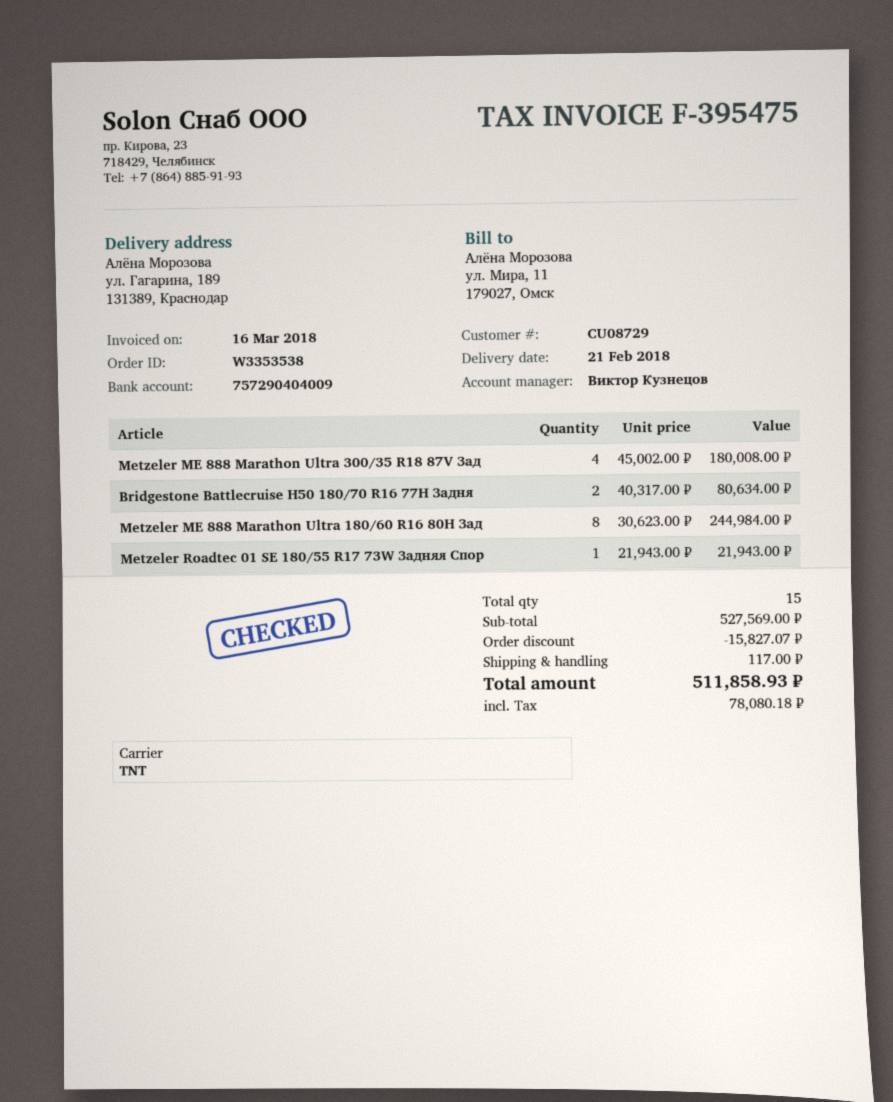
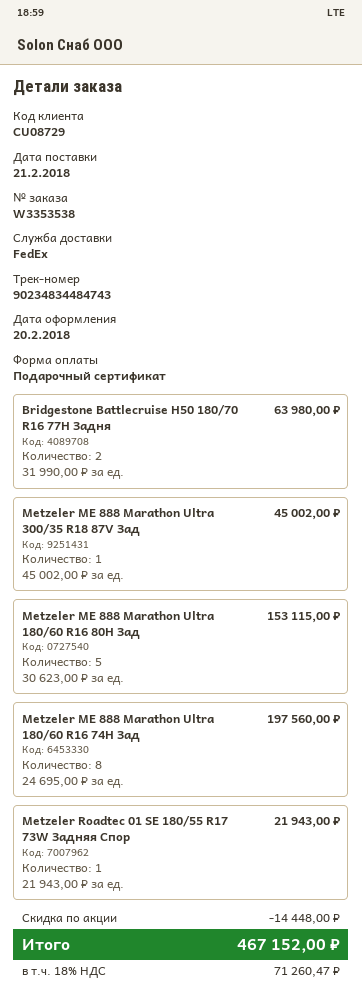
shipping method: TNT -> FedEx
Metzeler ME 888 Marathon Ultra 300/35 R18 87V Зад: 4 x 45002.00 = 180008.00 -> 1 x 45002.00 = 45002.00
Bridgestone Battlecruise H50 180/70 R16 77H Задня: 2 x 40317.00 = 80634.00 -> 2 x 31990.00 = 63980.00
Metzeler ME 888 Marathon Ultra 180/60 R16 80H Зад: 8 x 30623.00 = 244984.00 -> 5 x 30623.00 = 153115.00
Metzeler ME 888 Marathon Ultra 180/60 R16 74H Зад: none -> 8 x 24695.00 = 197560.00
discount: 15827.07 -> 14448.00
shipping: 117.00 -> none
tax: 78080.18 -> 71260.47
total: 511858.93 -> 467152.00

